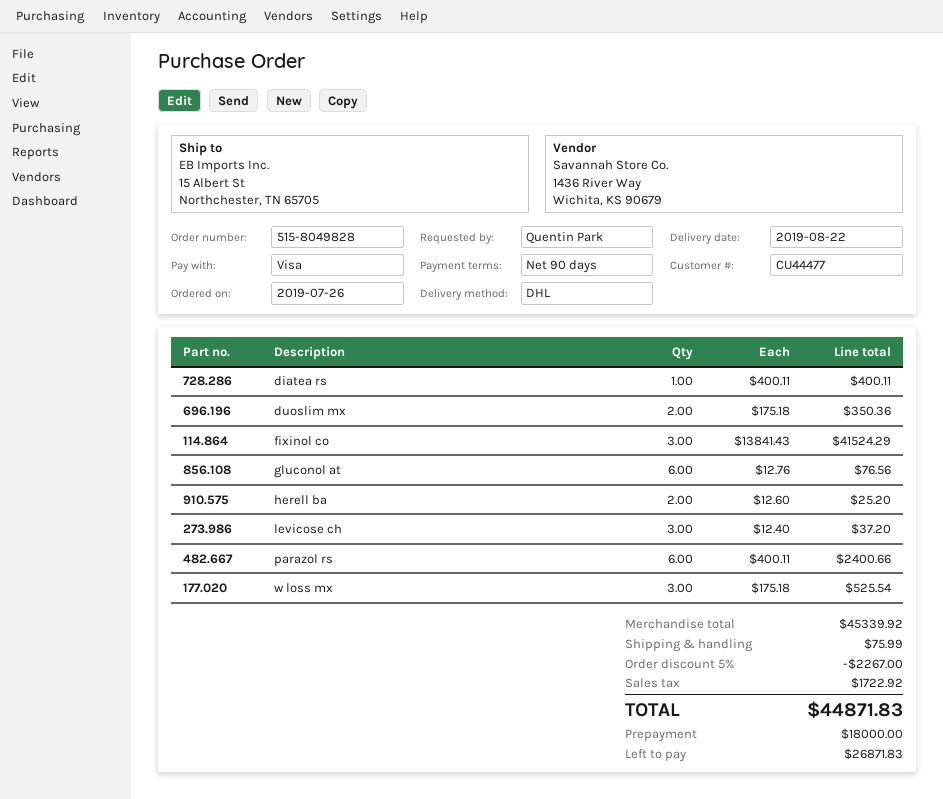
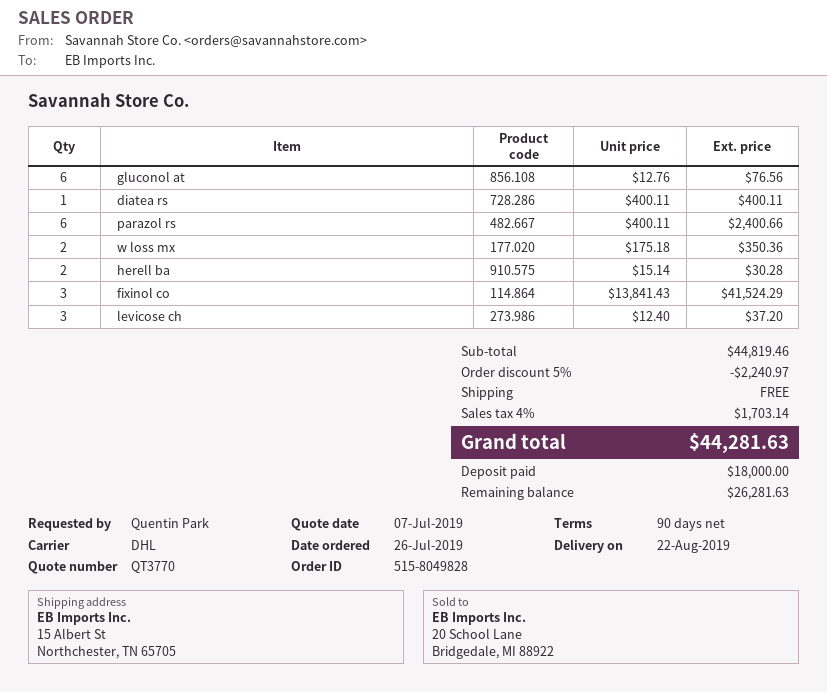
duoslim mx: 2 x 175.18 = 350.36 -> none
herell ba: 2 x 12.60 = 25.20 -> 2 x 15.14 = 30.28
w loss mx: 3 x 175.18 = 525.54 -> 2 x 175.18 = 350.36
subtotal: 45339.92 -> 44819.46
discount: 5% = 2267.00 -> 5% = 2240.97
shipping: 75.99 -> 0.00
tax: 1722.92 -> 1703.14
total: 44871.83 -> 44281.63
balance: 26871.83 -> 26281.63

